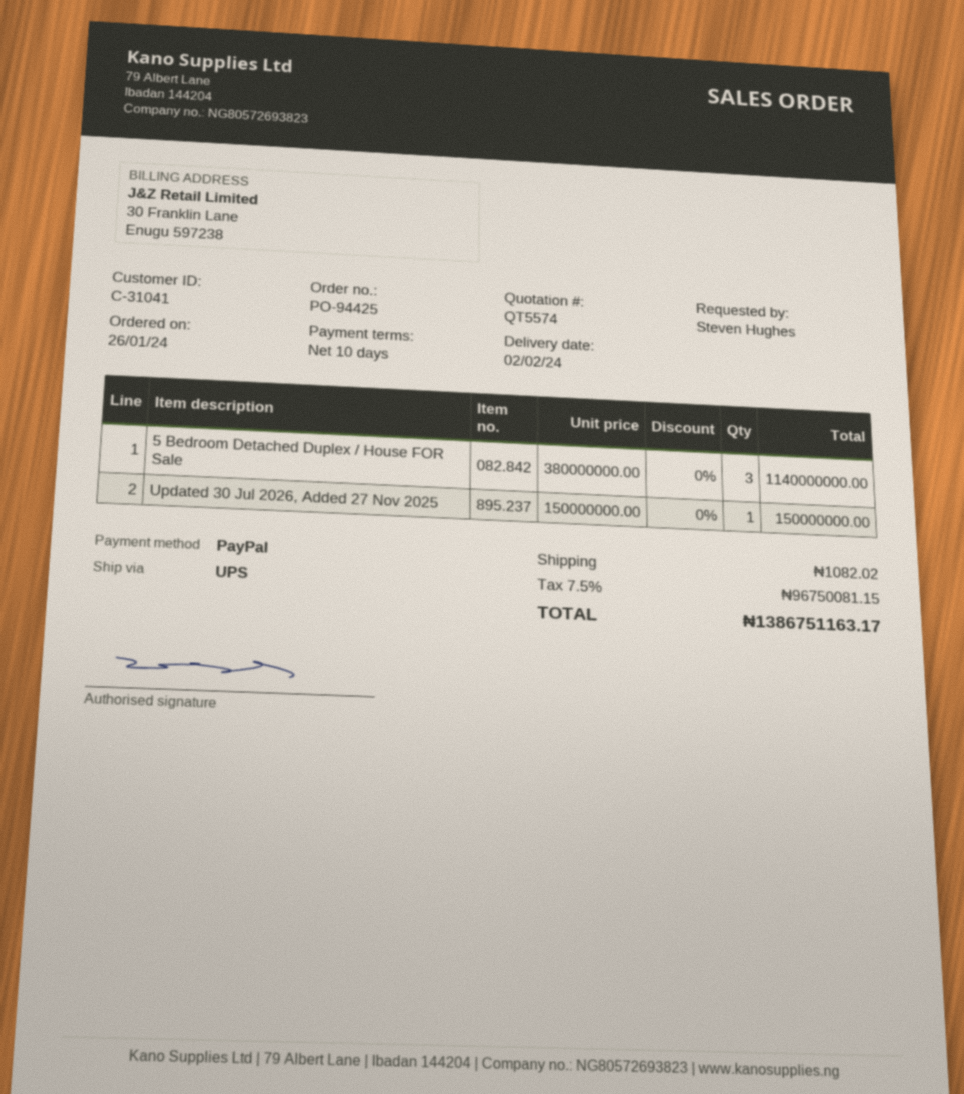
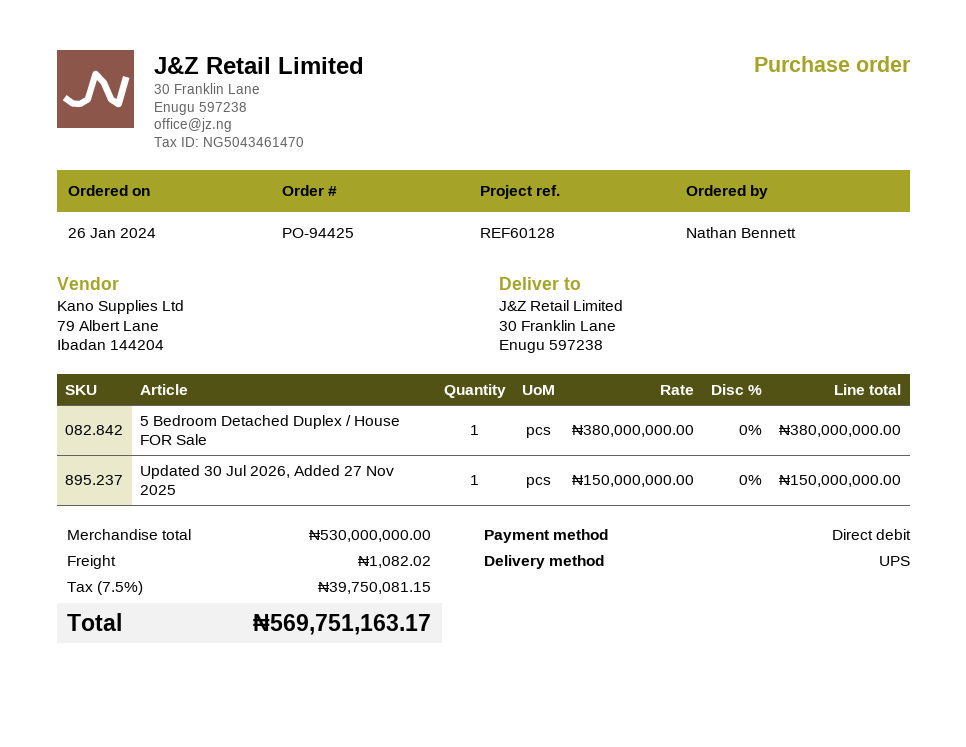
ordered by: Steven Hughes -> Nathan Bennett
payment method: PayPal -> direct debit
5 Bedroom Detached Duplex / House FOR Sale: 3 x 380000000.00 = 1140000000.00 -> 1 x 380000000.00 = 380000000.00
tax: 7.5% = 96750081.15 -> 7.5% = 39750081.15
total: 1386751163.17 -> 569751163.17

